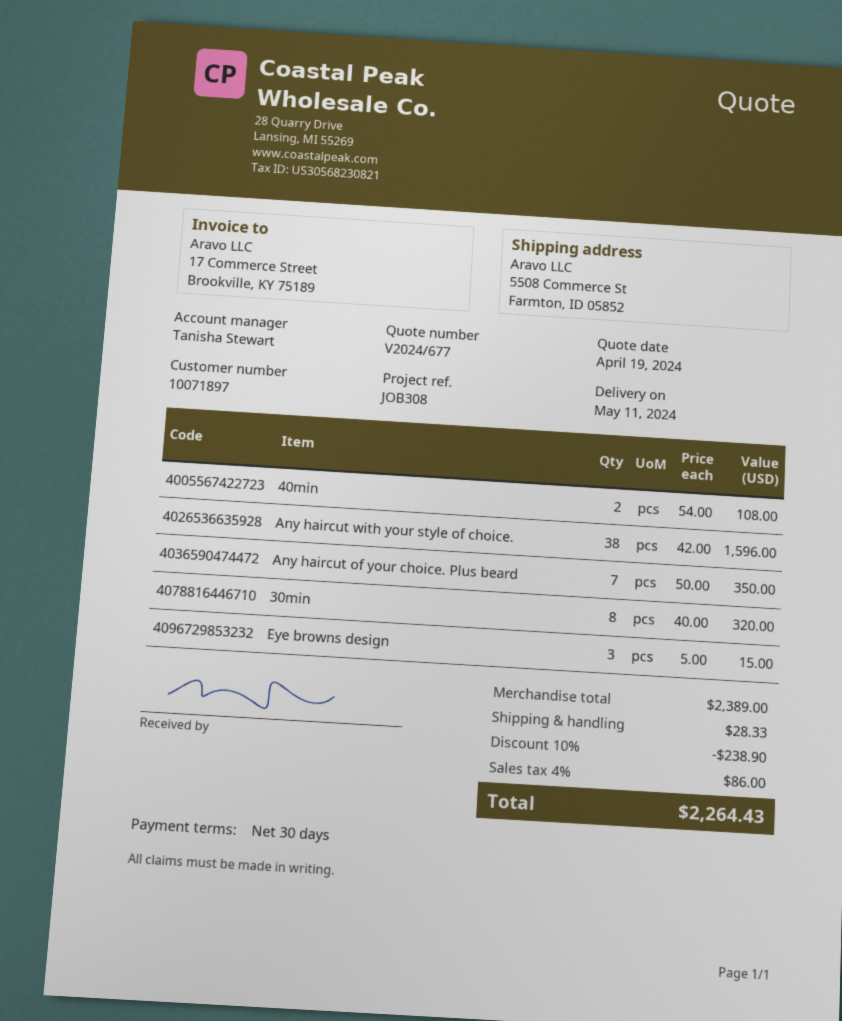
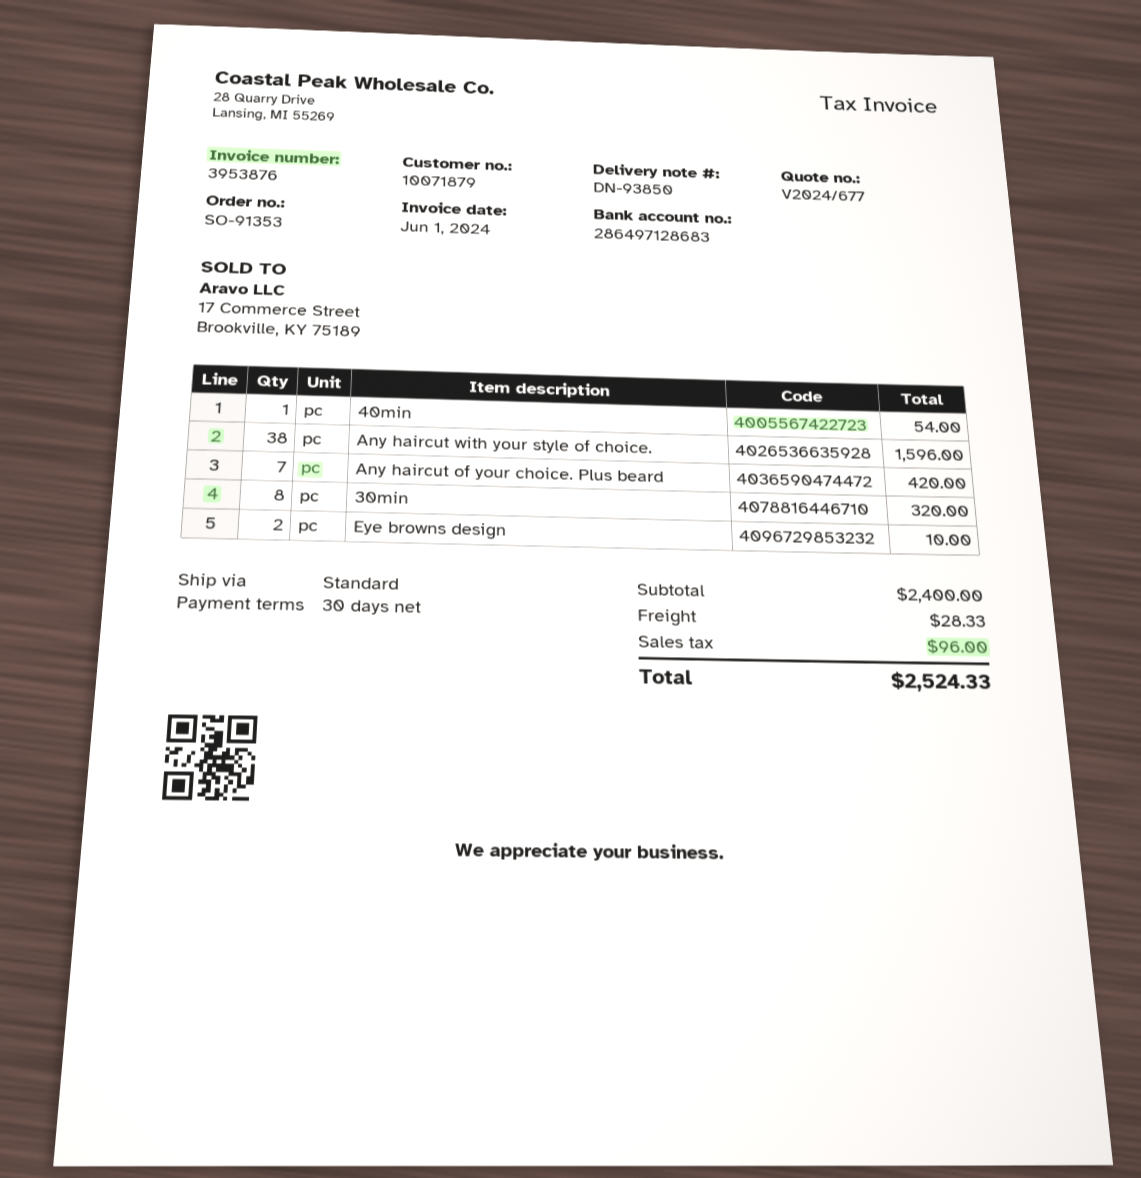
customer number: 10071897 -> 10071879
40min: 2 for 108.00 -> 1 for 54.00
Any haircut of your choice. Plus beard: 7 for 350.00 -> 7 for 420.00
Eye browns design: 3 for 15.00 -> 2 for 10.00
subtotal: 2389.00 -> 2400.00
discount: 10% = 238.90 -> none
tax: 86.00 -> 96.00
total: 2264.43 -> 2524.33

